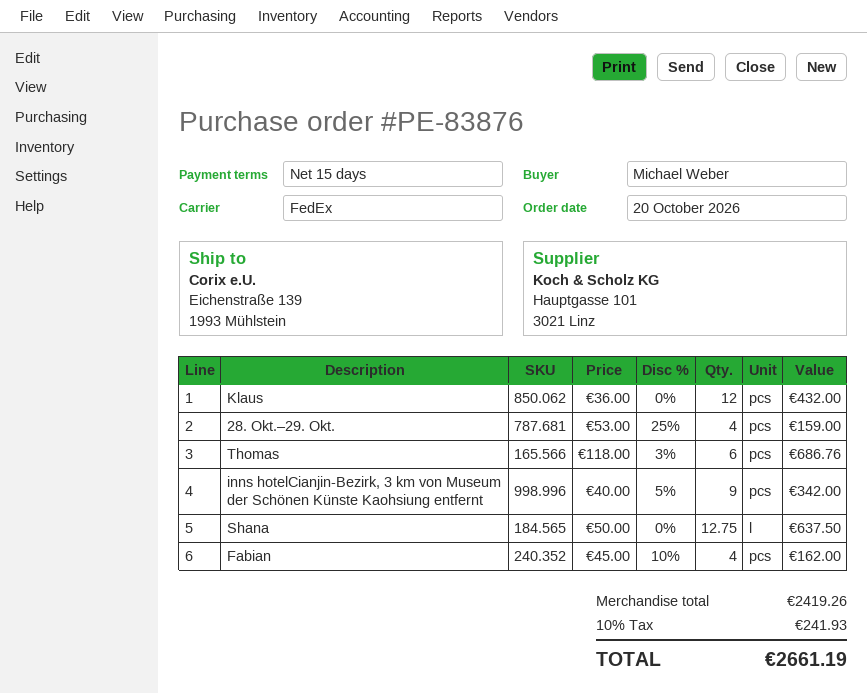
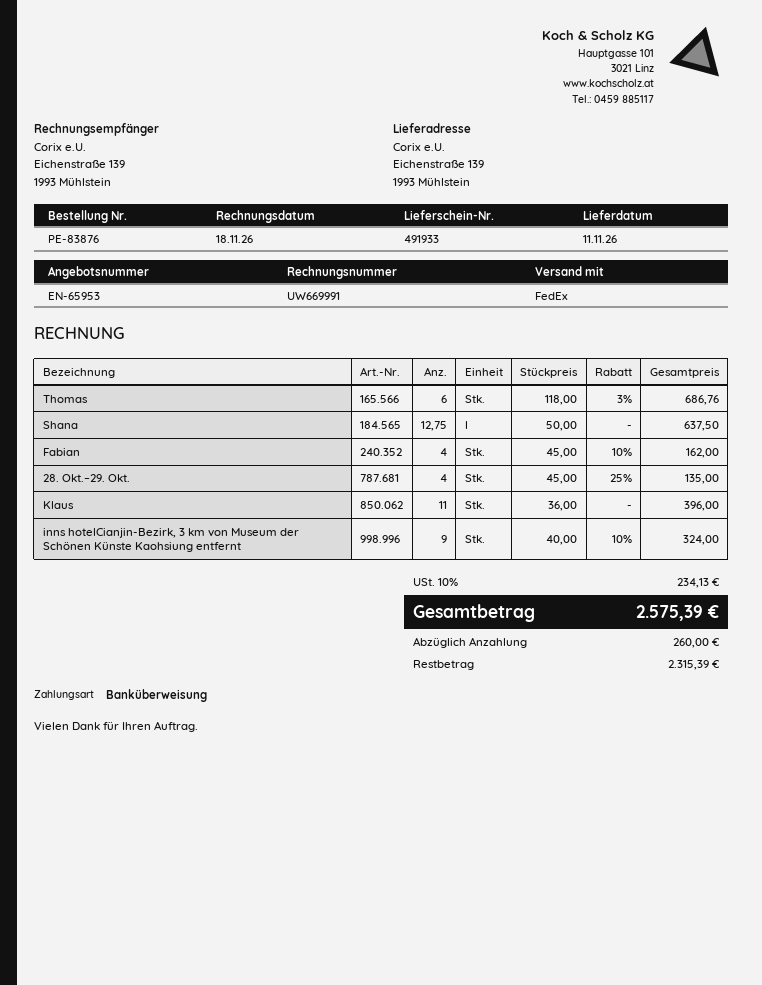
Klaus: 12 x 36.00 = 432.00 -> 11 x 36.00 = 396.00
28. Okt.–29. Okt.: 4 x 53.00 - 25% = 159.00 -> 4 x 45.00 - 25% = 135.00
inns hotelCianjin-Bezirk, 3 km von Museum der Schönen Künste Kaohsiung entfernt: 9 x 40.00 - 5% = 342.00 -> 9 x 40.00 - 10% = 324.00
tax: 10% = 241.93 -> 10% = 234.13
total: 2661.19 -> 2575.39

